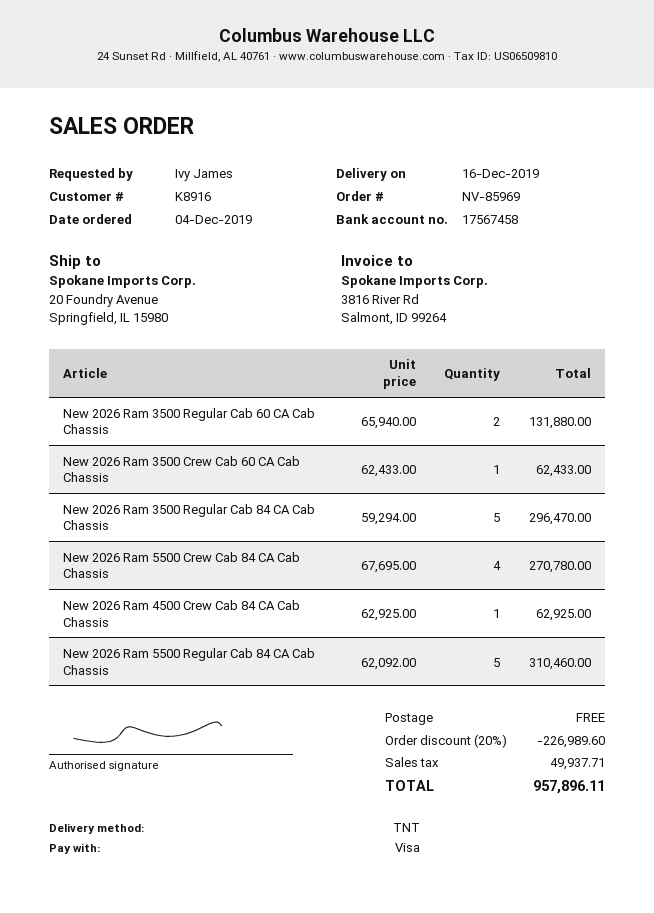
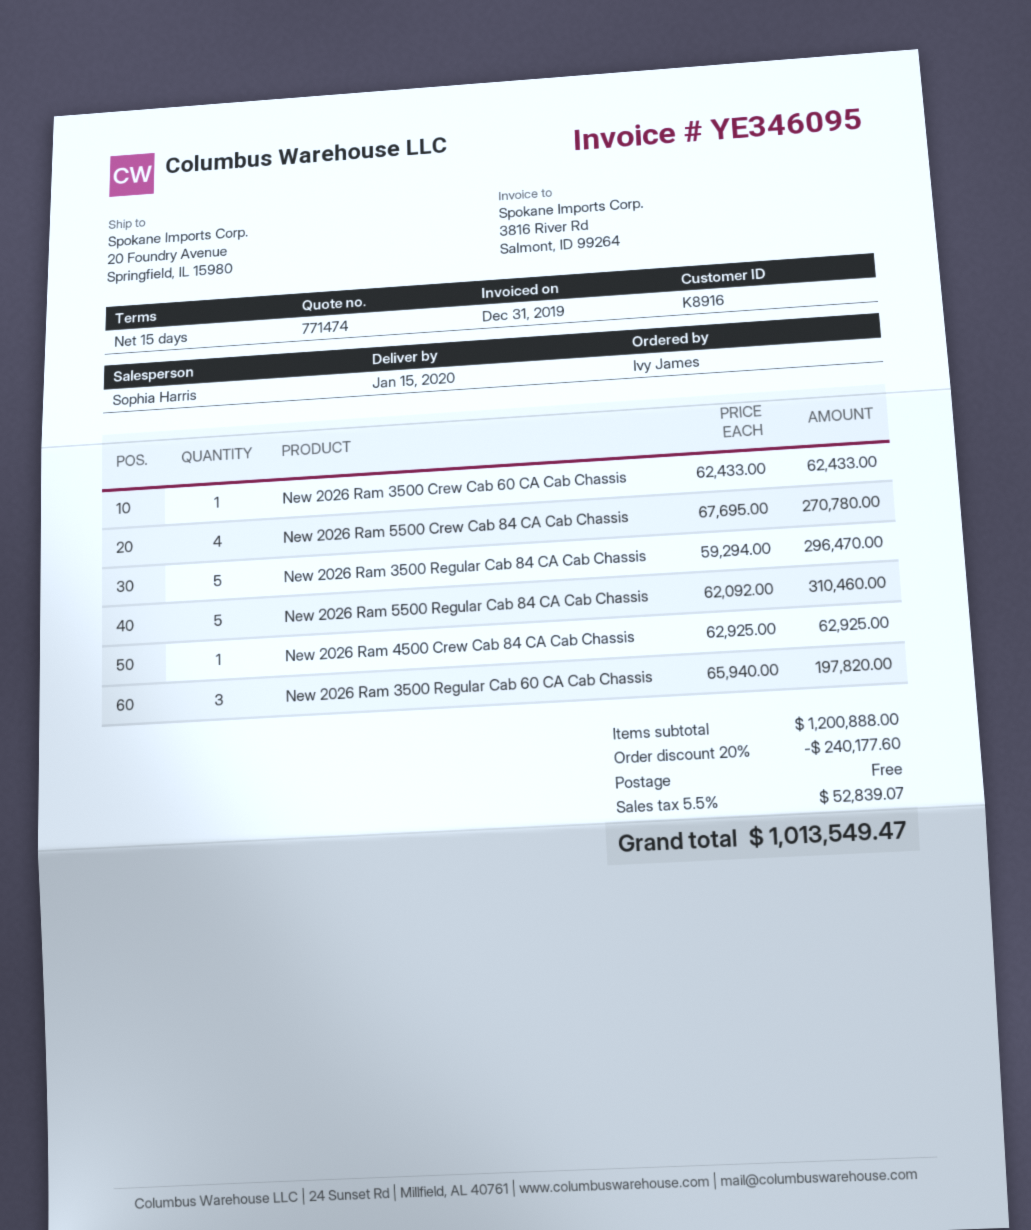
delivery date: 2019-12-16 -> 2020-01-15
New 2026 Ram 3500 Regular Cab 60 CA Cab Chassis: 2 x 65940.00 = 131880.00 -> 3 x 65940.00 = 197820.00
discount: 20% = 226989.60 -> 20% = 240177.60
tax: 49937.71 -> 52839.07
total: 957896.11 -> 1013549.47

